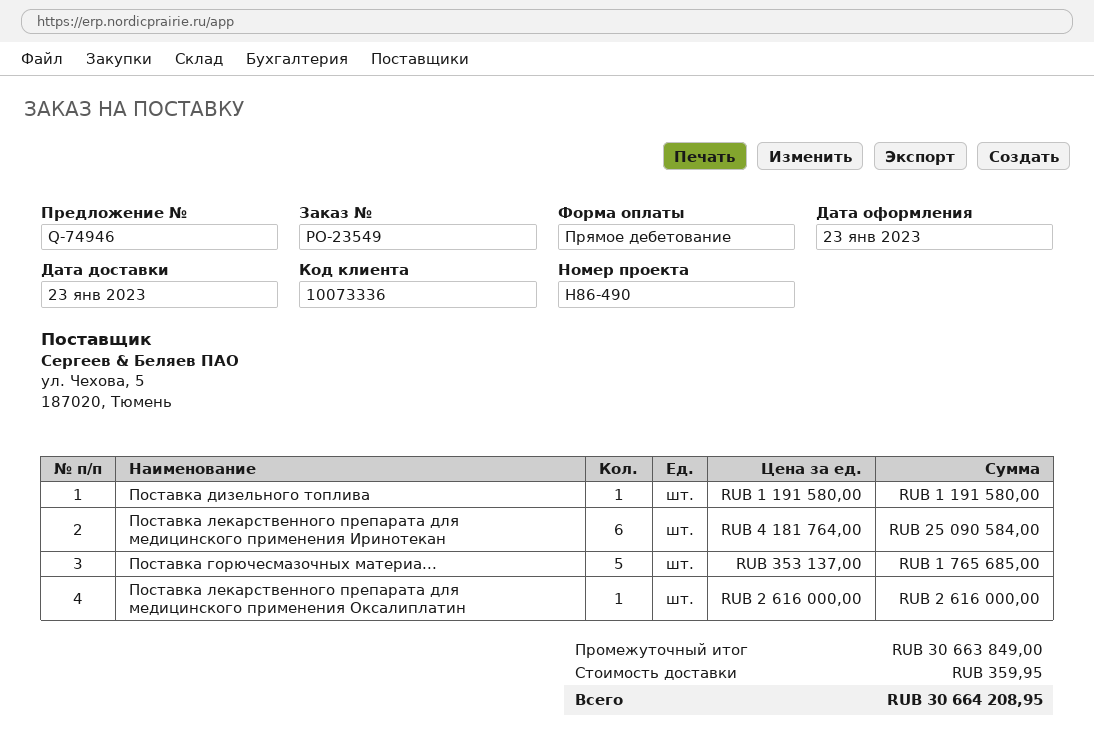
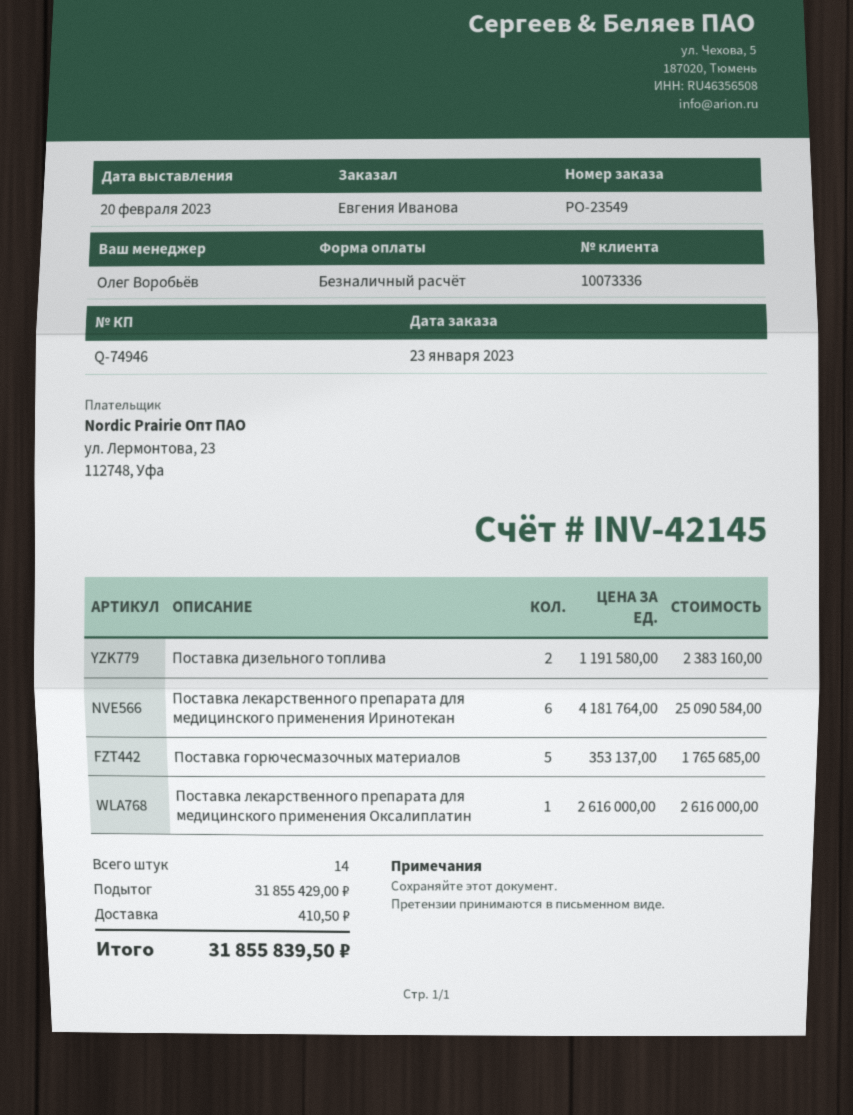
payment method: direct debit -> bank transfer
Поставка дизельного топлива: 1 x 1191580.00 = 1191580.00 -> 2 x 1191580.00 = 2383160.00
subtotal: 30663849.00 -> 31855429.00
shipping: 359.95 -> 410.50
total: 30664208.95 -> 31855839.50

